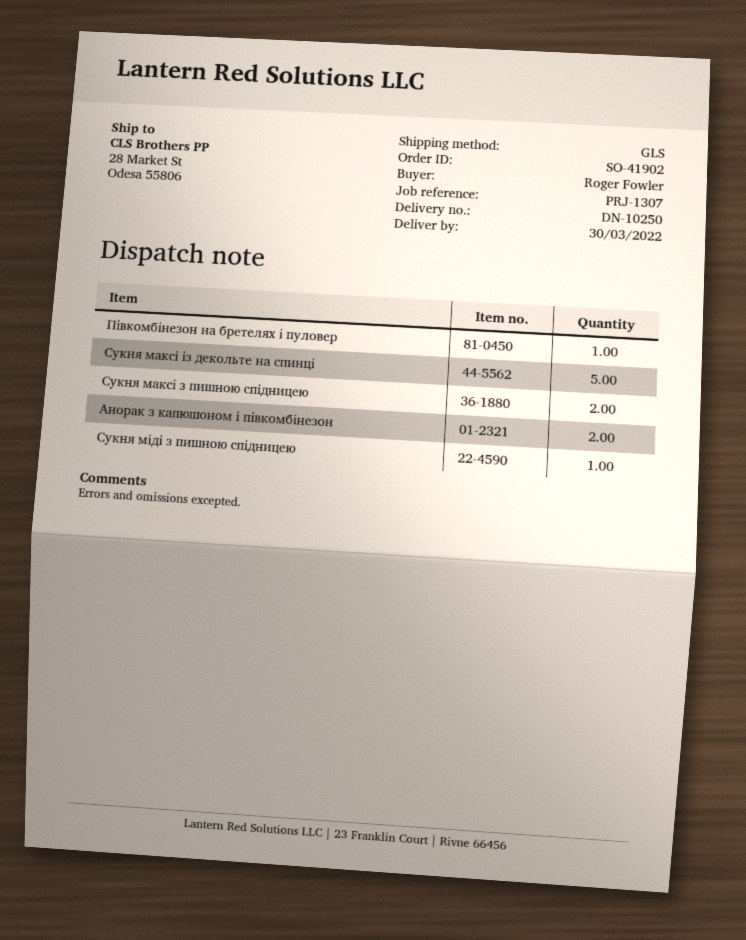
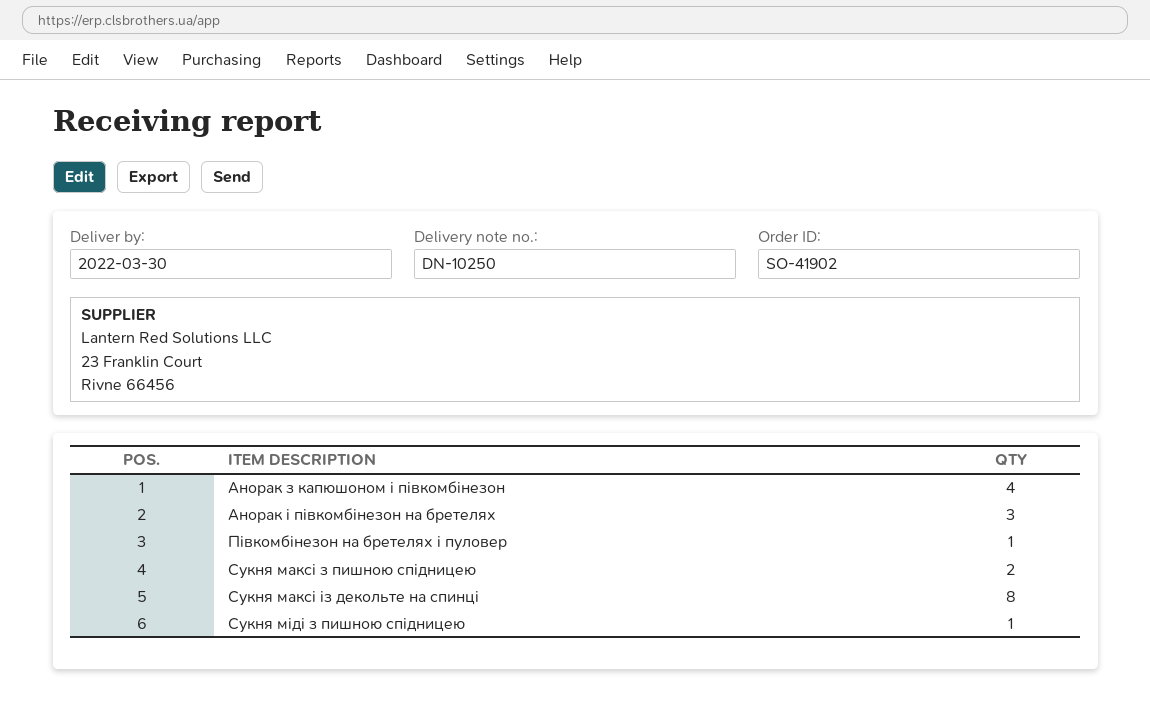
Сукня максі із декольте на спинці: 5 -> 8
Анорак з капюшоном і півкомбінезон: 2 -> 4
Анорак і півкомбінезон на бретелях: none -> 3

